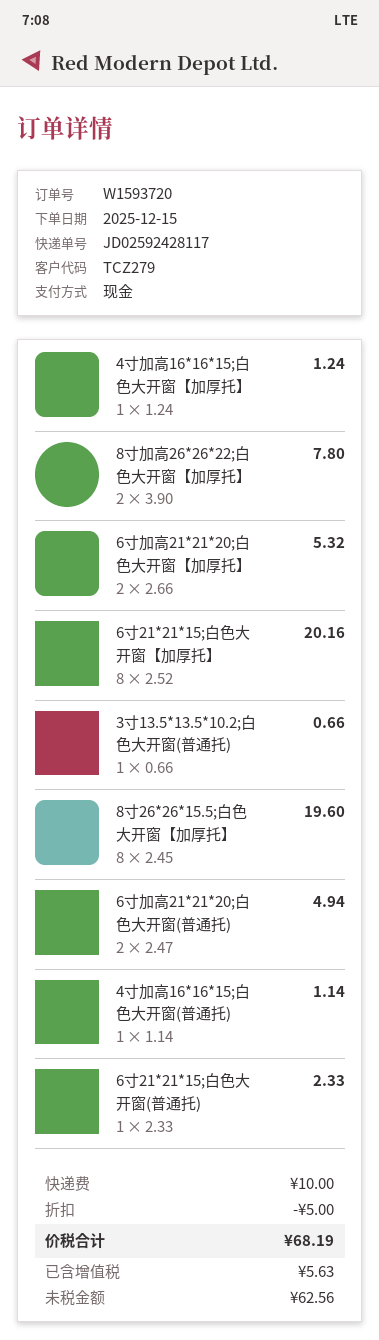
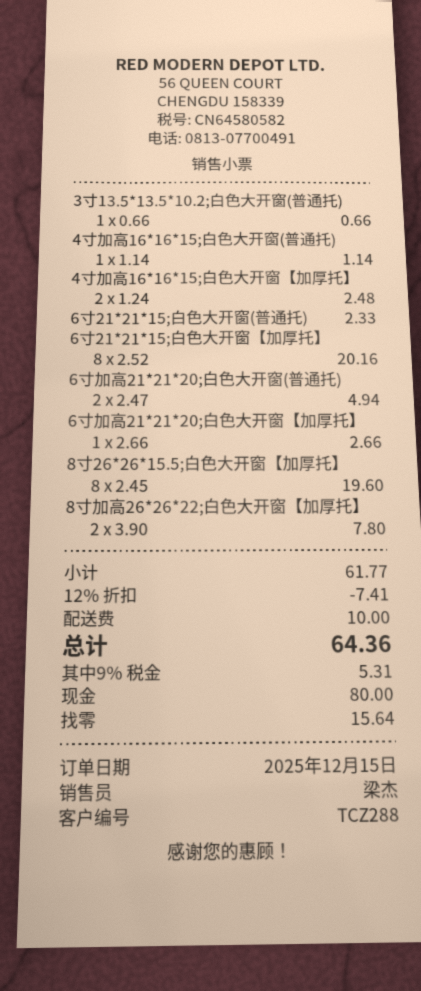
customer number: TCZ279 -> TCZ288
4寸加高16*16*15;白色大开窗【加厚托】: 1 x 1.24 = 1.24 -> 2 x 1.24 = 2.48
6寸加高21*21*20;白色大开窗【加厚托】: 2 x 2.66 = 5.32 -> 1 x 2.66 = 2.66
discount: 5.00 -> 7.41
tax: 5.63 -> 5.31
total: 68.19 -> 64.36

